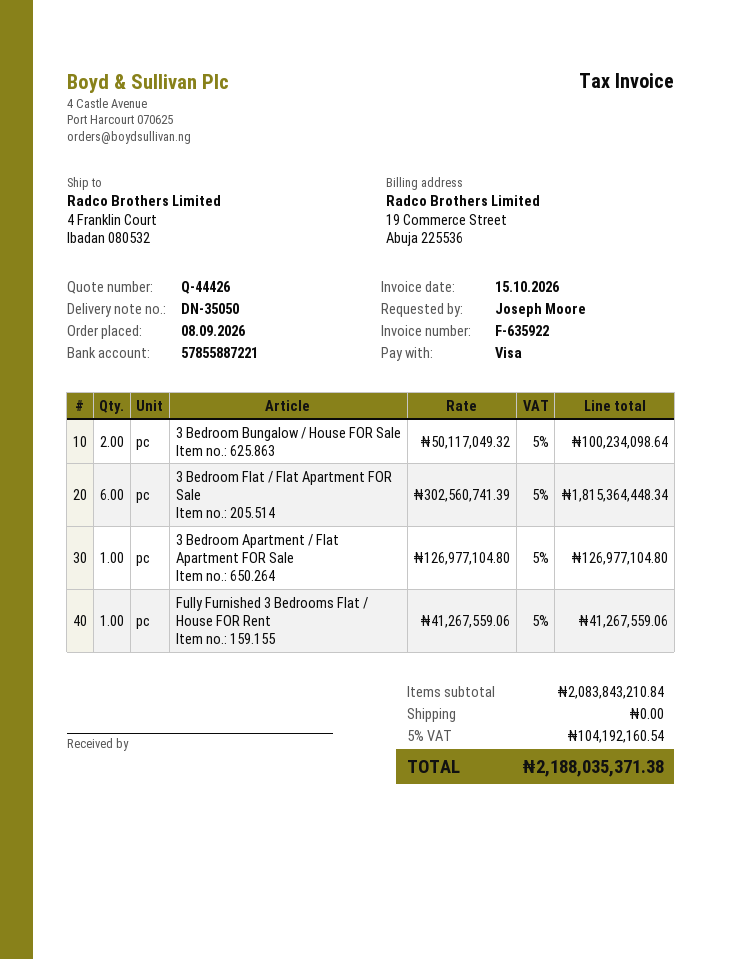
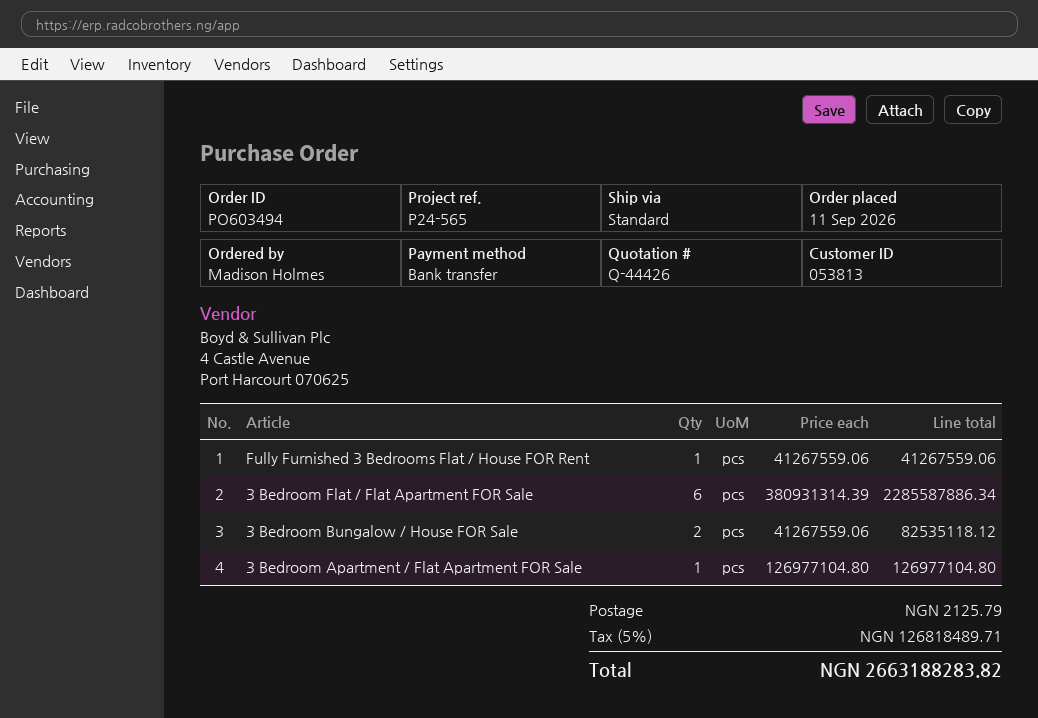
order date: 2026-09-08 -> 2026-09-11
ordered by: Joseph Moore -> Madison Holmes
payment method: Visa -> bank transfer
3 Bedroom Bungalow / House FOR Sale: 2 x 50117049.32 = 100234098.64 -> 2 x 41267559.06 = 82535118.12
3 Bedroom Flat / Flat Apartment FOR Sale: 6 x 302560741.39 = 1815364448.34 -> 6 x 380931314.39 = 2285587886.34
shipping: 0.00 -> 2125.79
tax: 5% = 104192160.54 -> 5% = 126818489.71
total: 2188035371.38 -> 2663188283.82

